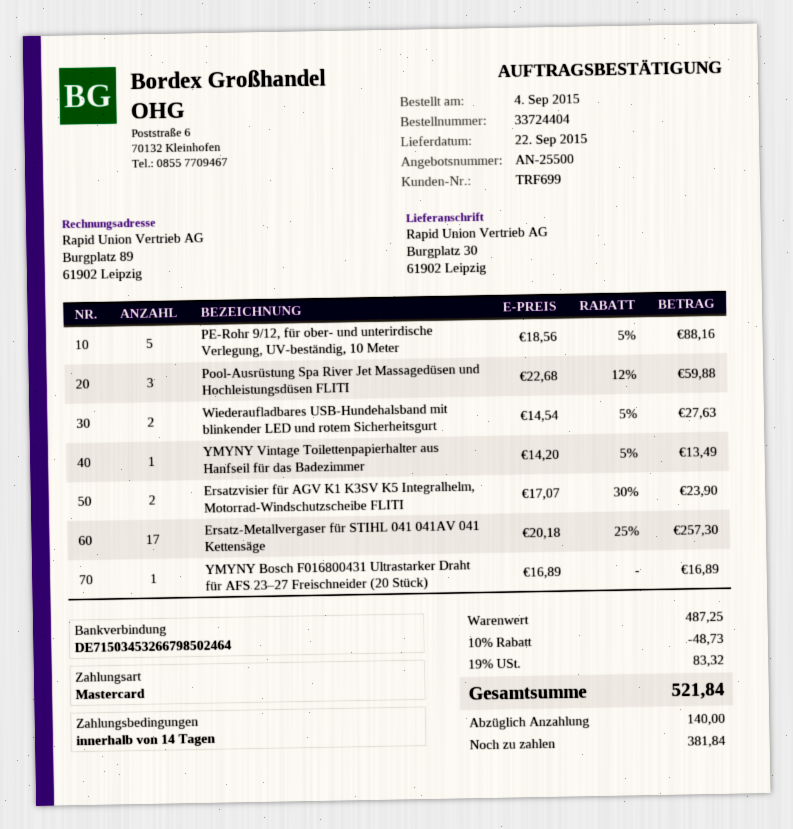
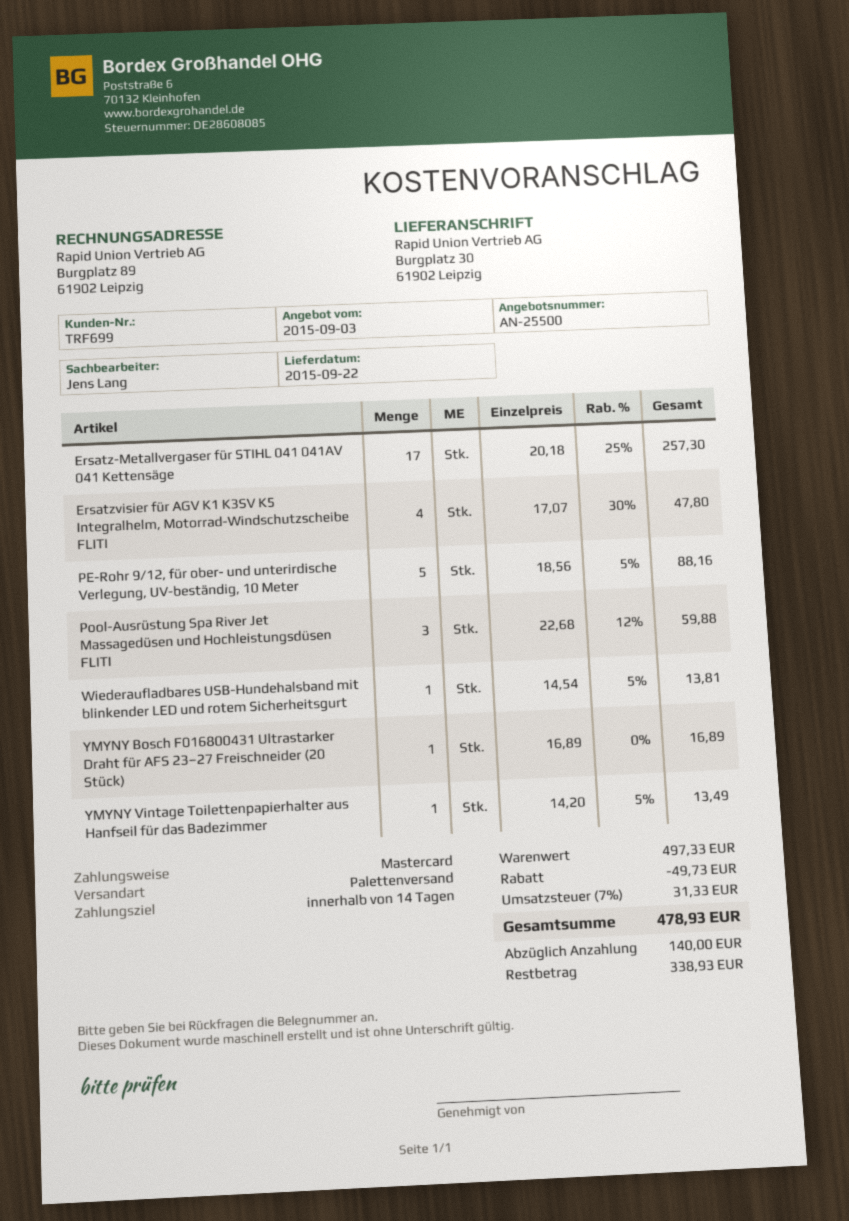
Wiederaufladbares USB-Hundehalsband mit blinkender LED und rotem Sicherheitsgurt: 2 x 14.54 - 5% = 27.63 -> 1 x 14.54 - 5% = 13.81
Ersatzvisier für AGV K1 K3SV K5 Integralhelm, Motorrad-Windschutzscheibe FLITI: 2 x 17.07 - 30% = 23.90 -> 4 x 17.07 - 30% = 47.80
subtotal: 487.25 -> 497.33
discount: 48.73 -> 49.73
tax: 19% = 83.32 -> 7% = 31.33
total: 521.84 -> 478.93
balance: 381.84 -> 338.93

